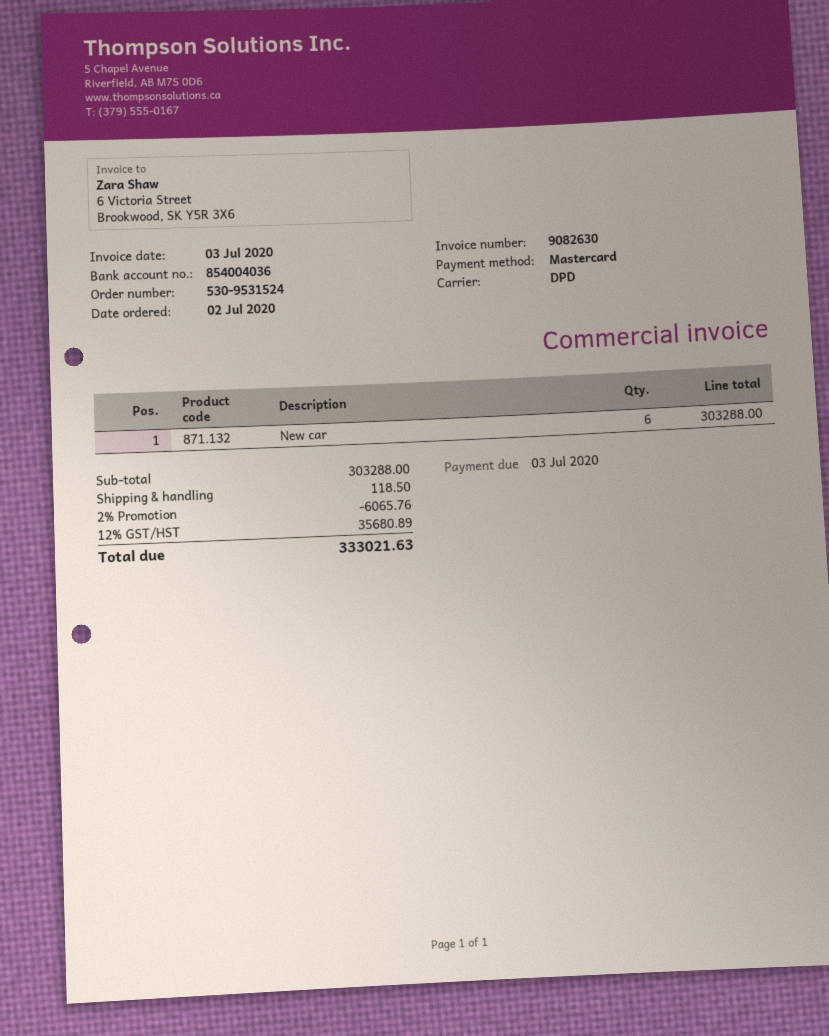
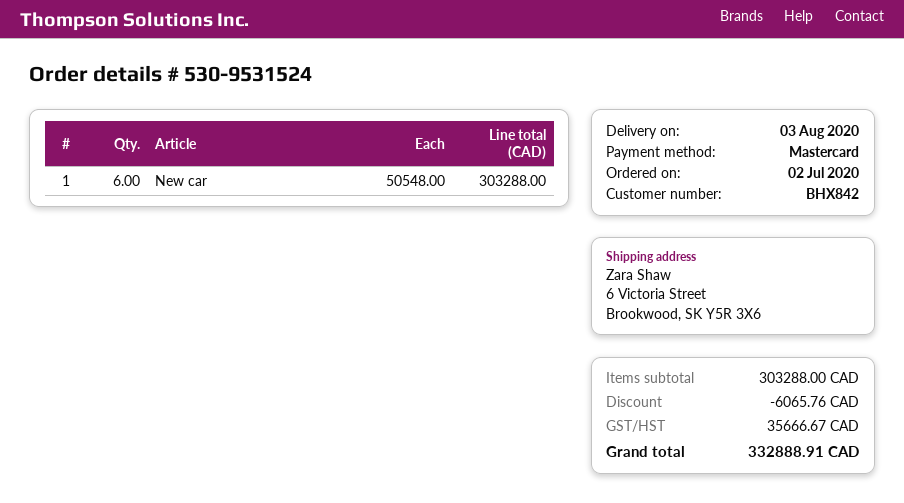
shipping: 118.50 -> none
tax: 35680.89 -> 35666.67
total: 333021.63 -> 332888.91

